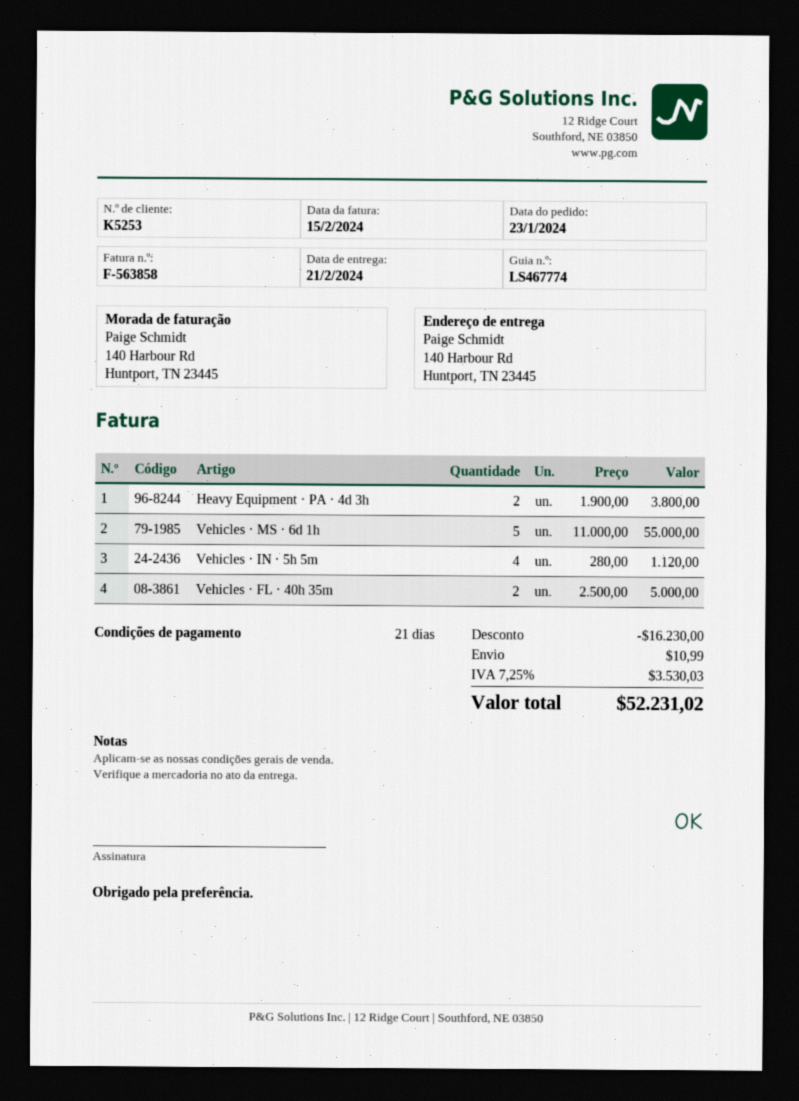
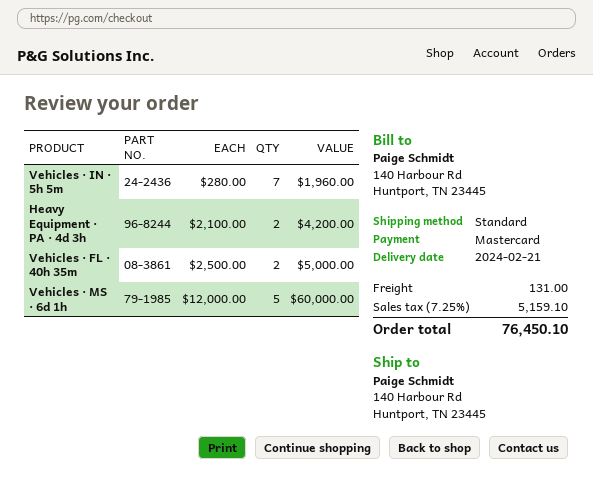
Heavy Equipment · PA · 4d 3h: 2 x 1900.00 = 3800.00 -> 2 x 2100.00 = 4200.00
Vehicles · MS · 6d 1h: 5 x 11000.00 = 55000.00 -> 5 x 12000.00 = 60000.00
Vehicles · IN · 5h 5m: 4 x 280.00 = 1120.00 -> 7 x 280.00 = 1960.00
discount: 16230.00 -> none
shipping: 10.99 -> 131.00
tax: 7.25% = 3530.03 -> 7.25% = 5159.10
total: 52231.02 -> 76450.10

